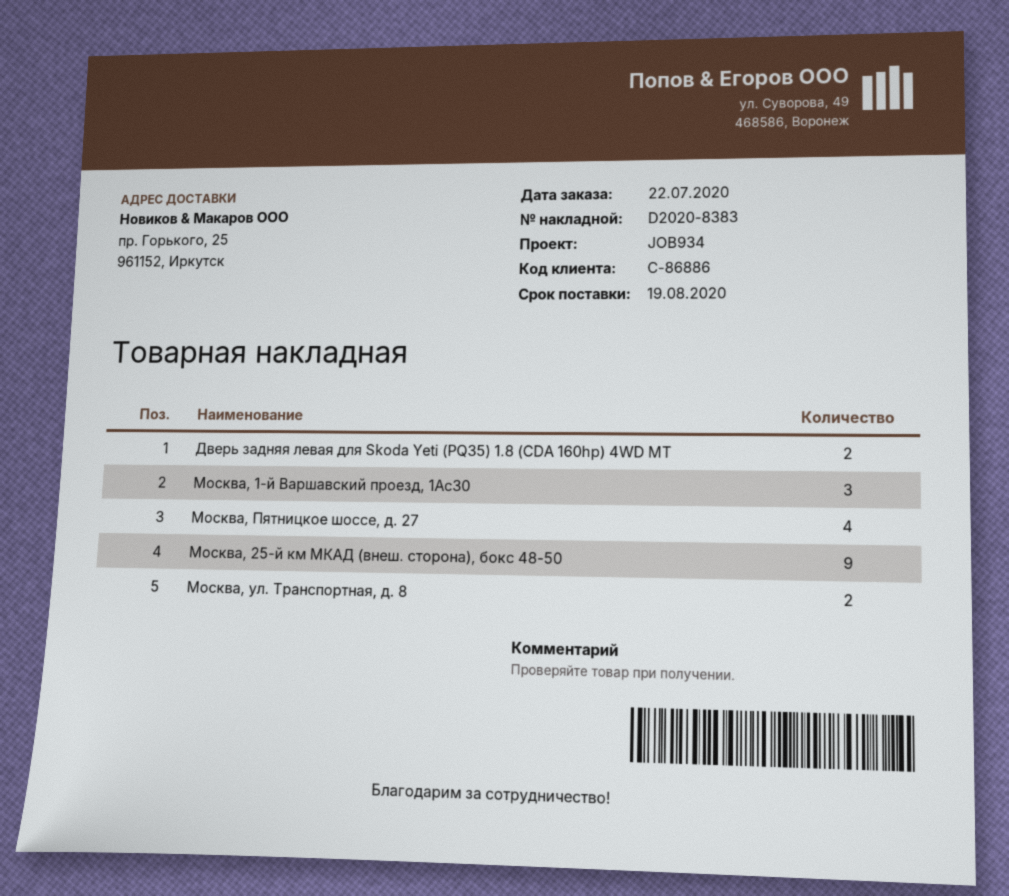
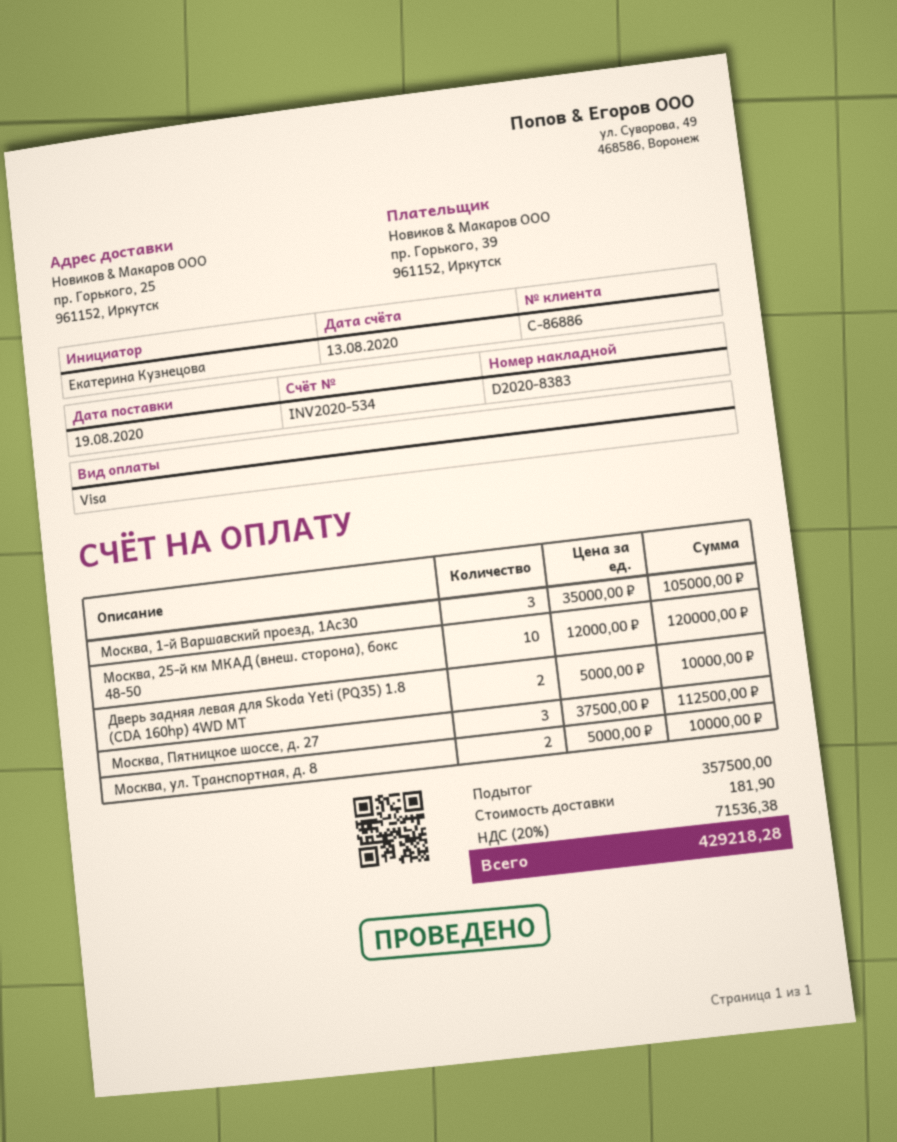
Москва, Пятницкое шоссе, д. 27: 4 -> 3
Москва, 25-й км МКАД (внеш. сторона), бокс 48-50: 9 -> 10

